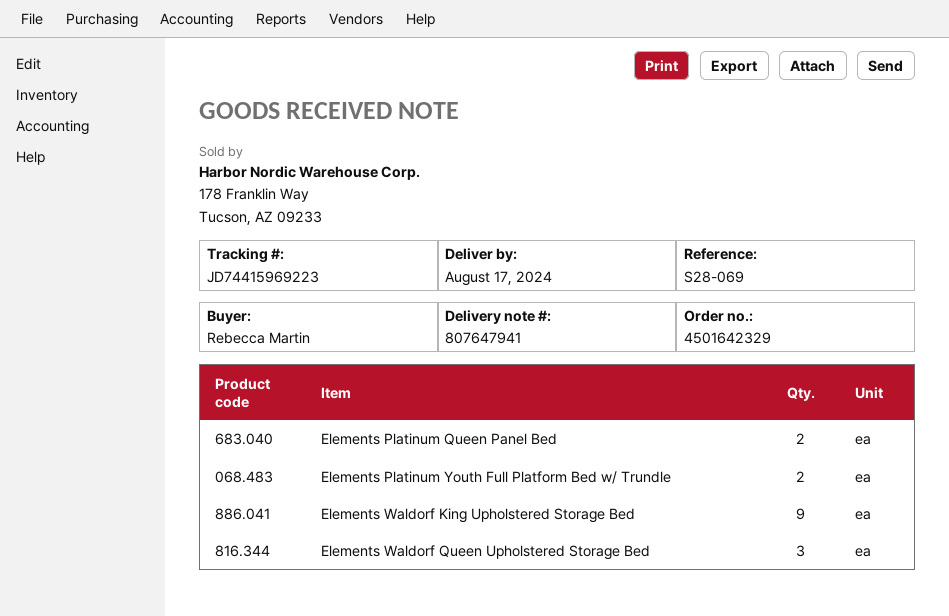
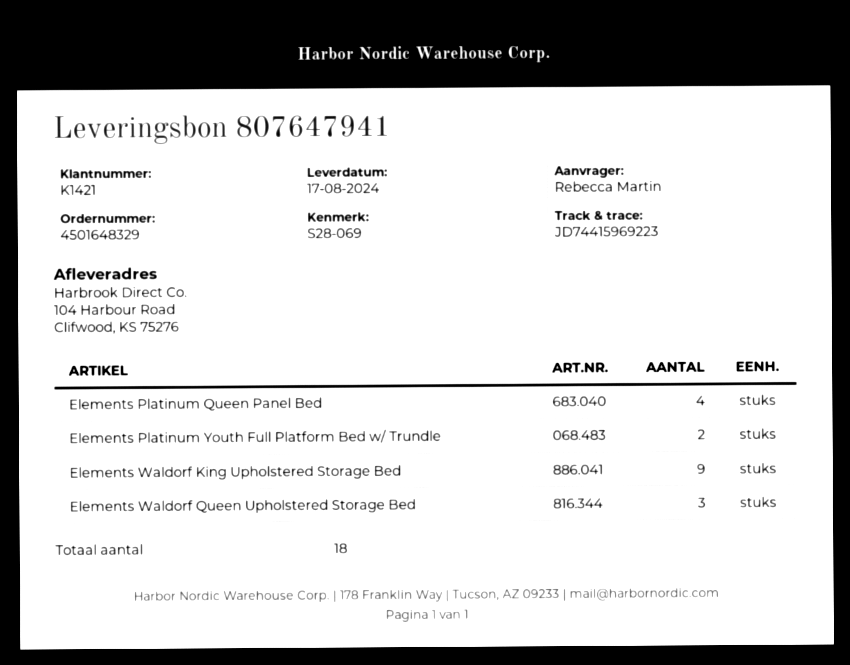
order number: 4501642329 -> 4501648329
Elements Platinum Queen Panel Bed: 2 -> 4

